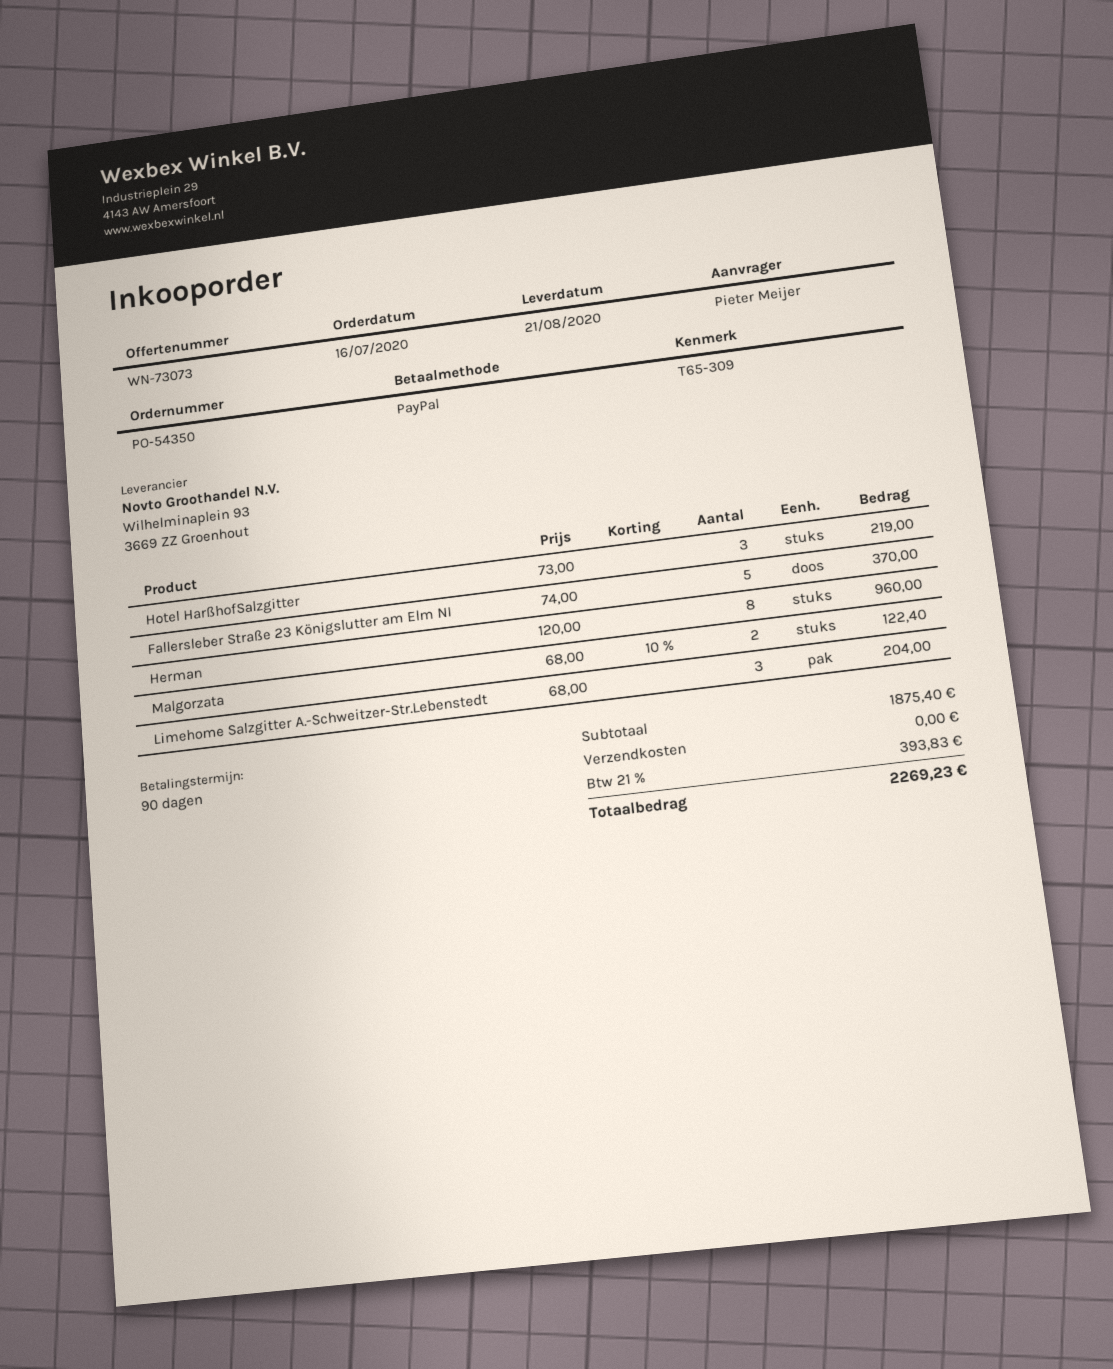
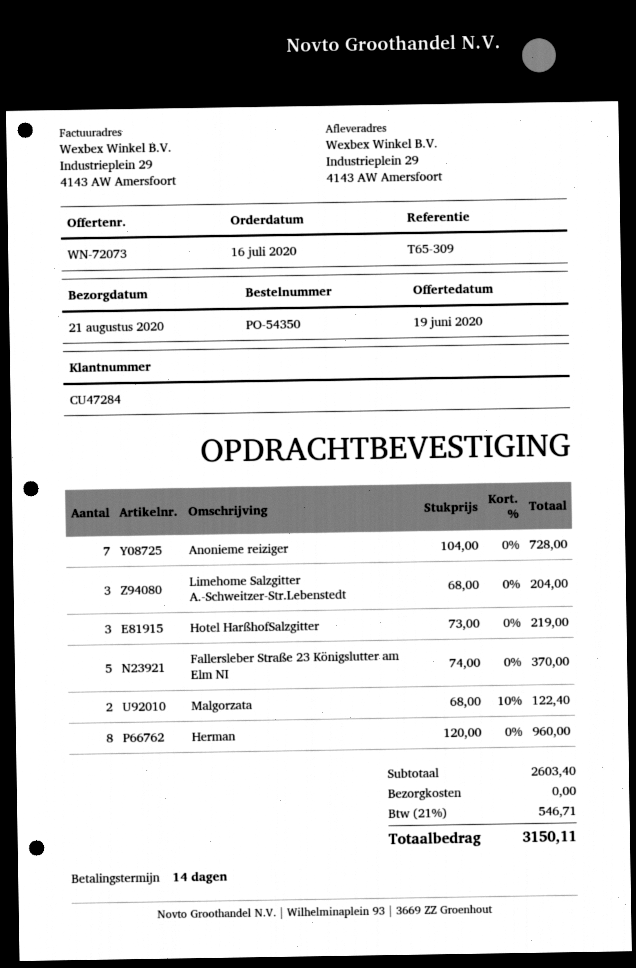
quote number: WN-73073 -> WN-72073
payment terms: 90 days -> 14 days
Anonieme reiziger: none -> 7 x 104.00 = 728.00
subtotal: 1875.40 -> 2603.40
tax: 21% = 393.83 -> 21% = 546.71
total: 2269.23 -> 3150.11

